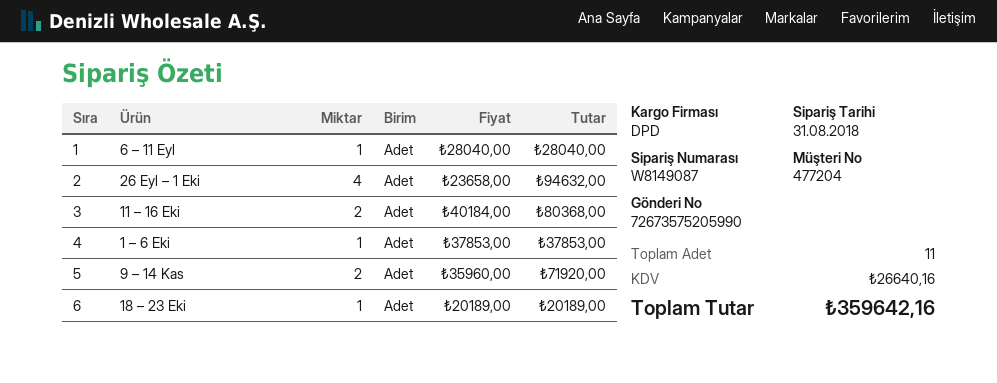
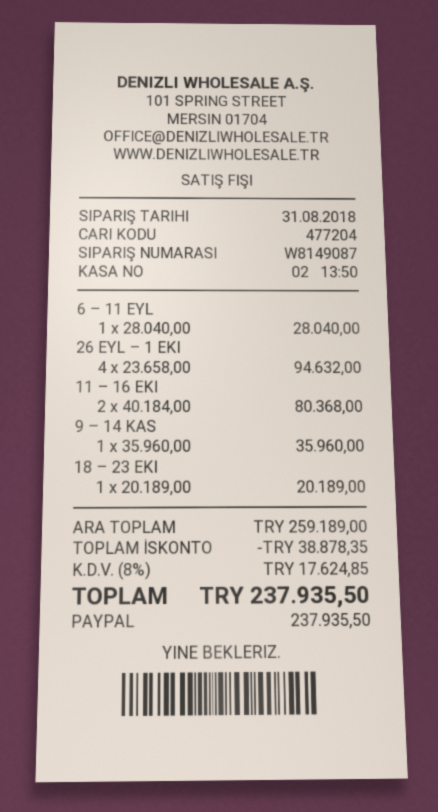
1 – 6 Eki: 1 x 37853.00 = 37853.00 -> none
9 – 14 Kas: 2 x 35960.00 = 71920.00 -> 1 x 35960.00 = 35960.00
discount: none -> 38878.35
tax: 26640.16 -> 17624.85
total: 359642.16 -> 237935.50

